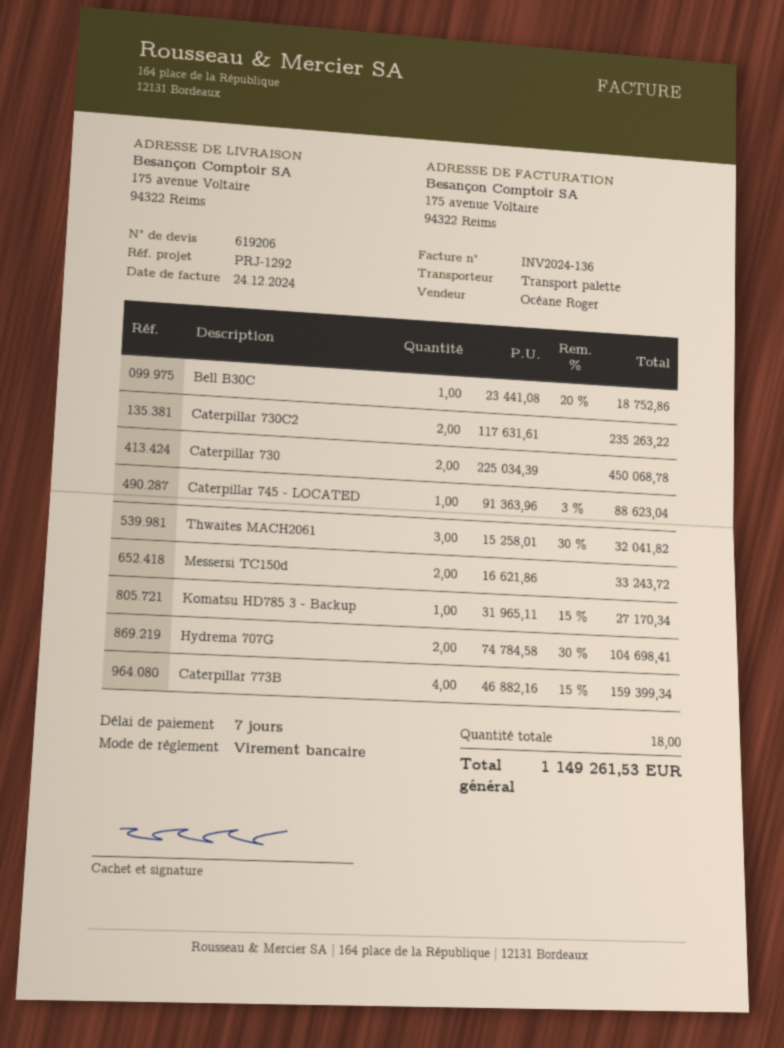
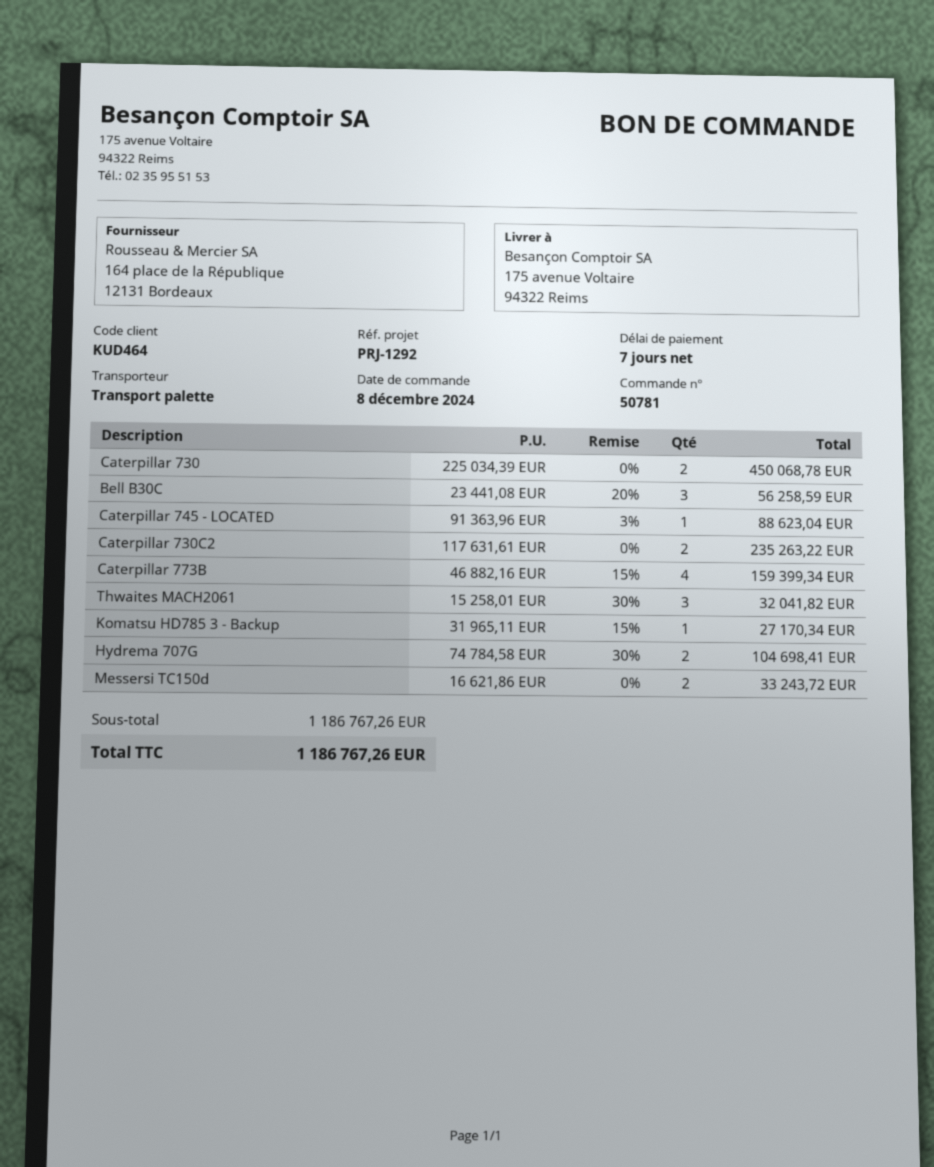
Bell B30C: 1 x 23441.08 - 20% = 18752.86 -> 3 x 23441.08 - 20% = 56258.59
total: 1149261.53 -> 1186767.26

